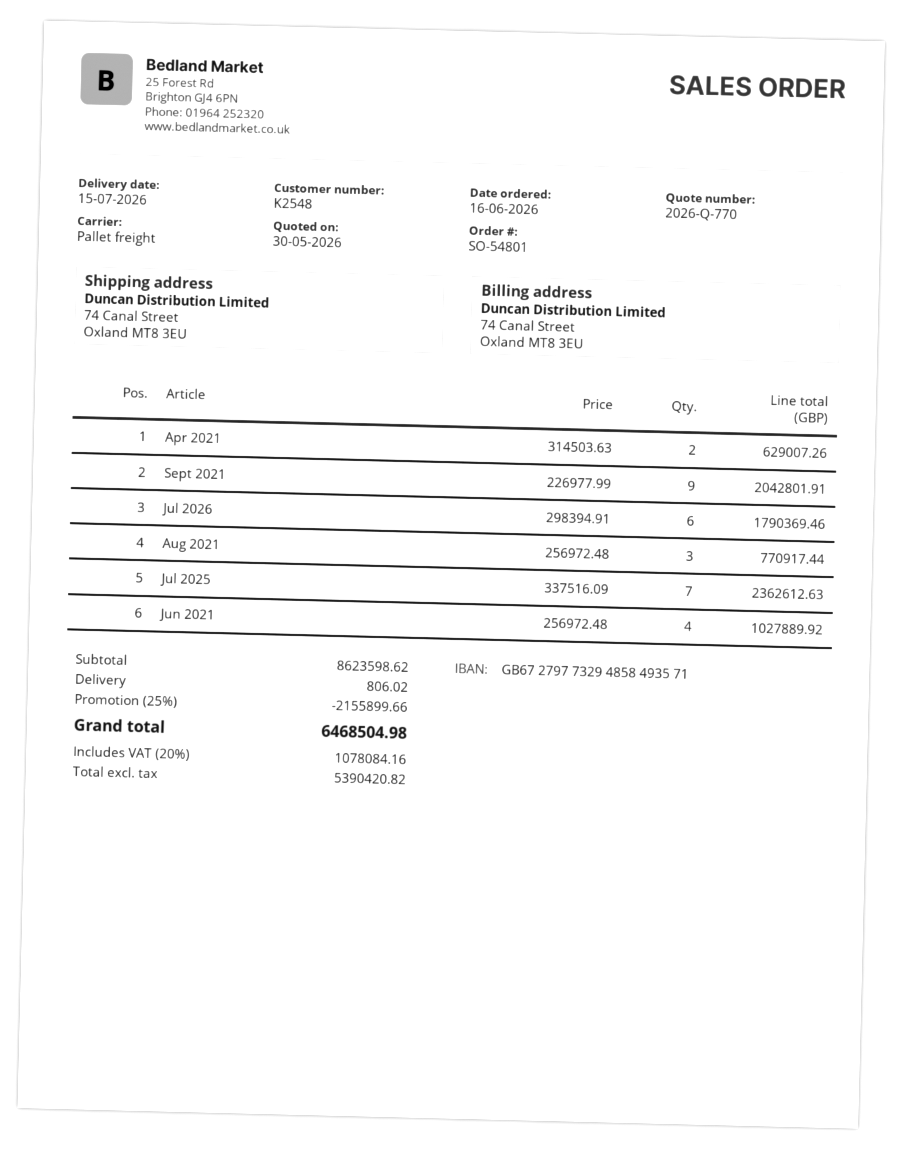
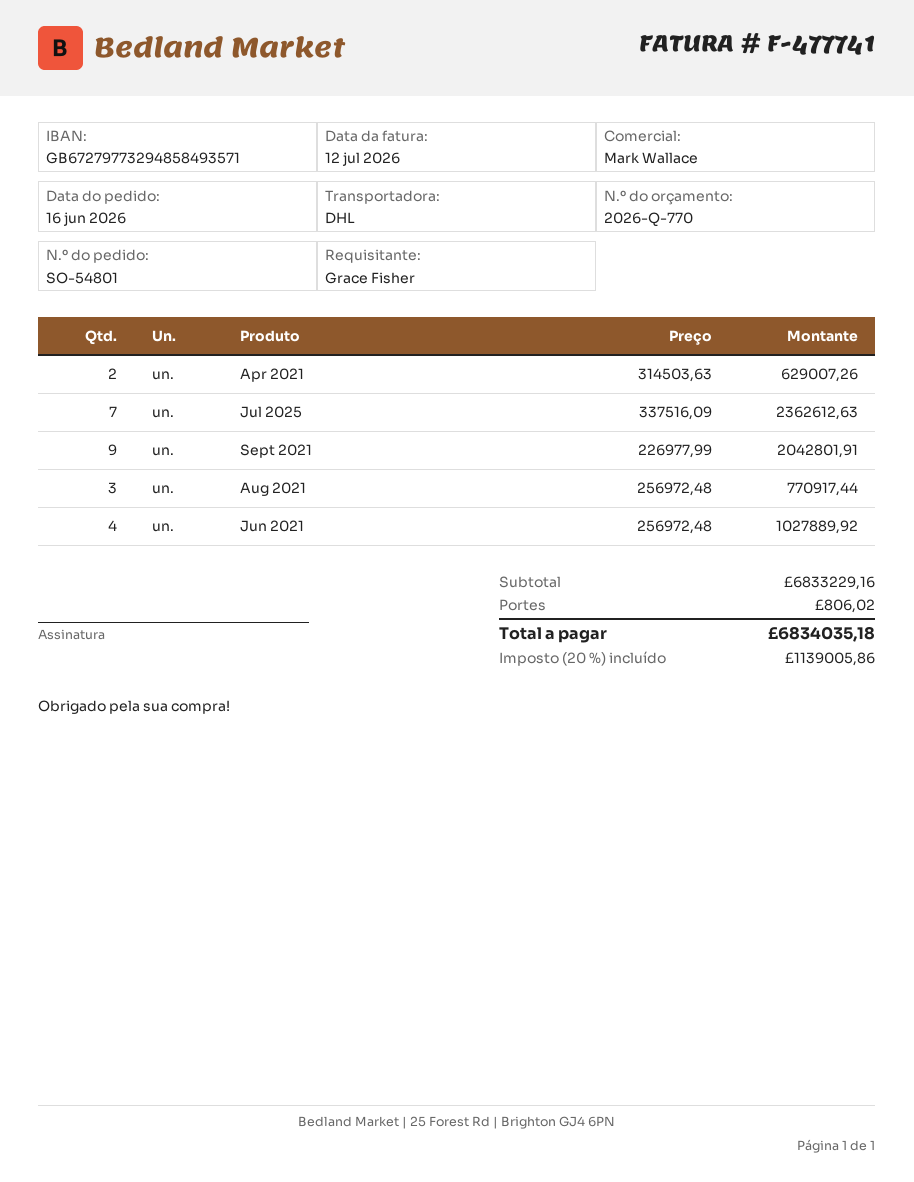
shipping method: pallet freight -> DHL
Jul 2026: 6 x 298394.91 = 1790369.46 -> none
subtotal: 8623598.62 -> 6833229.16
discount: 25% = 2155899.66 -> none
tax: 20% = 1078084.16 -> 20% = 1139005.86
total: 6468504.98 -> 6834035.18

